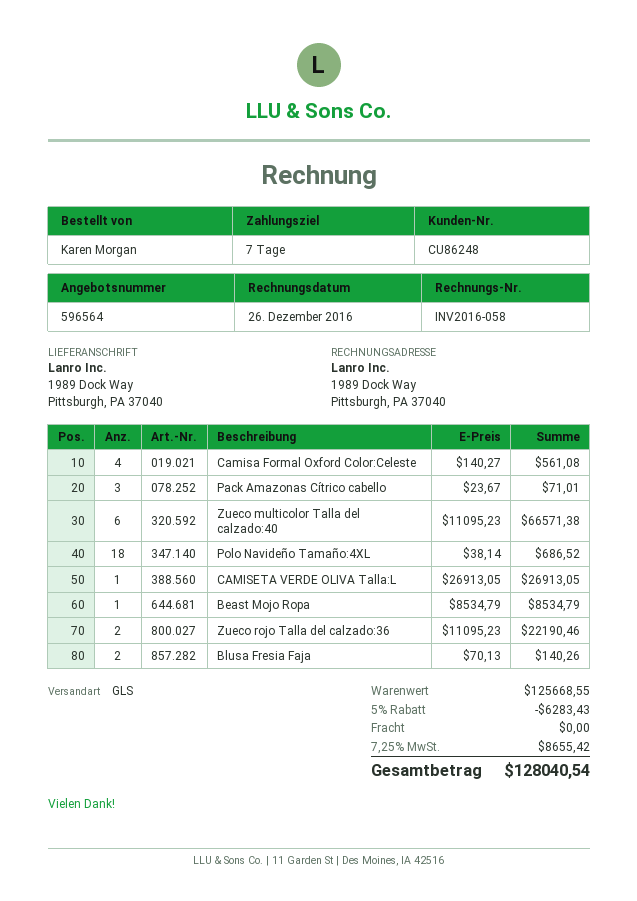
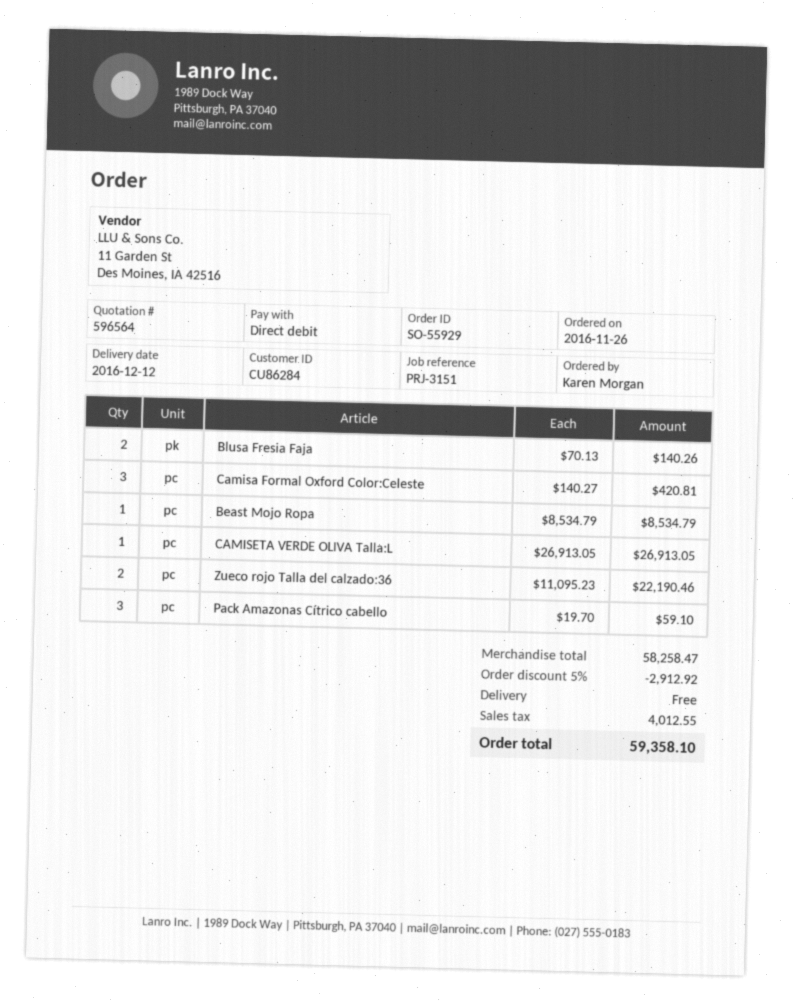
customer number: CU86248 -> CU86284
Camisa Formal Oxford Color:Celeste: 4 x 140.27 = 561.08 -> 3 x 140.27 = 420.81
Pack Amazonas Cítrico cabello: 3 x 23.67 = 71.01 -> 3 x 19.70 = 59.10
Zueco multicolor Talla del calzado:40: 6 x 11095.23 = 66571.38 -> none
Polo Navideño Tamaño:4XL: 18 x 38.14 = 686.52 -> none
subtotal: 125668.55 -> 58258.47
discount: 5% = 6283.43 -> 5% = 2912.92
tax: 8655.42 -> 4012.55
total: 128040.54 -> 59358.10

